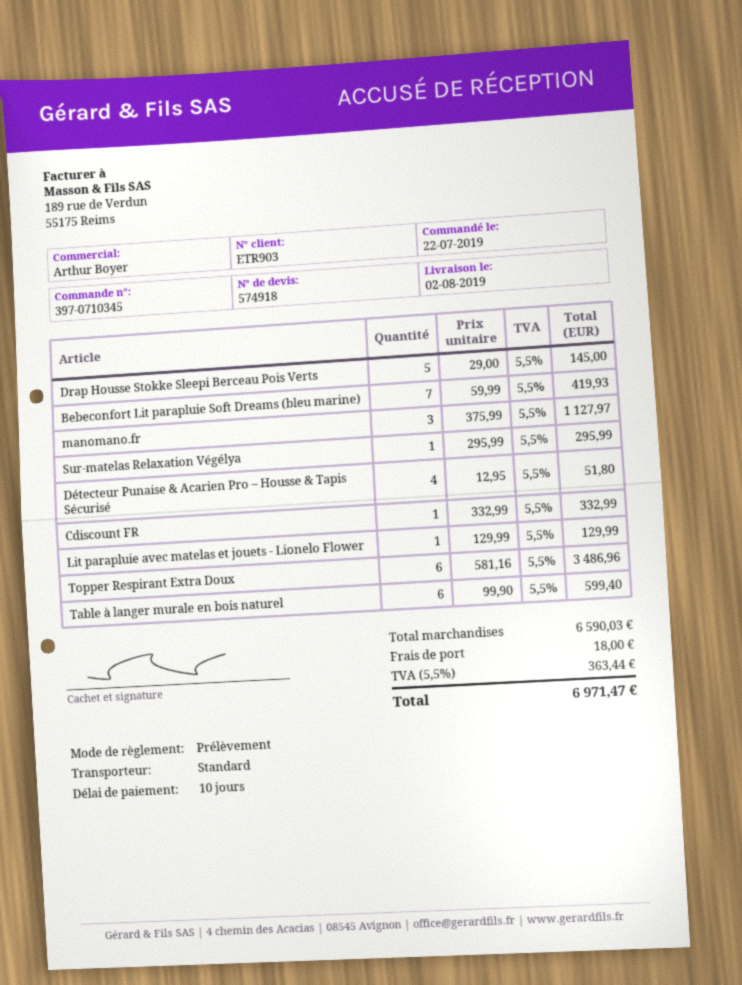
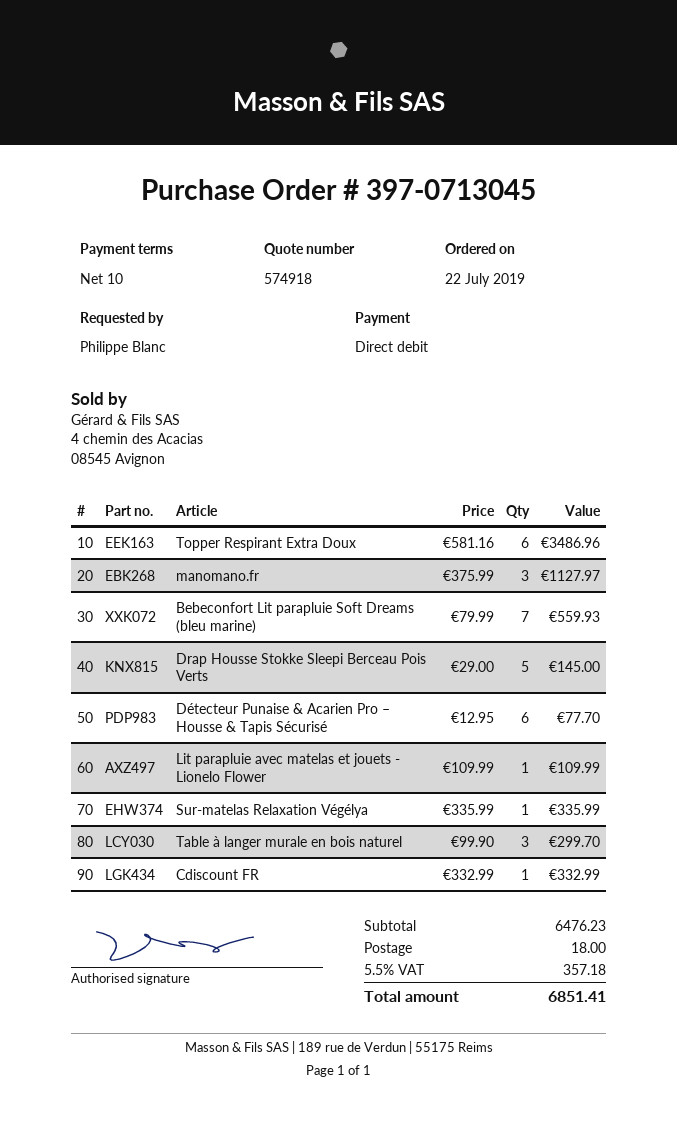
order number: 397-0710345 -> 397-0713045
Bebeconfort Lit parapluie Soft Dreams (bleu marine): 7 x 59.99 = 419.93 -> 7 x 79.99 = 559.93
Sur-matelas Relaxation Végélya: 1 x 295.99 = 295.99 -> 1 x 335.99 = 335.99
Détecteur Punaise & Acarien Pro – Housse & Tapis Sécurisé: 4 x 12.95 = 51.80 -> 6 x 12.95 = 77.70
Lit parapluie avec matelas et jouets - Lionelo Flower: 1 x 129.99 = 129.99 -> 1 x 109.99 = 109.99
Table à langer murale en bois naturel: 6 x 99.90 = 599.40 -> 3 x 99.90 = 299.70
subtotal: 6590.03 -> 6476.23
tax: 5.5% = 363.44 -> 5.5% = 357.18
total: 6971.47 -> 6851.41

